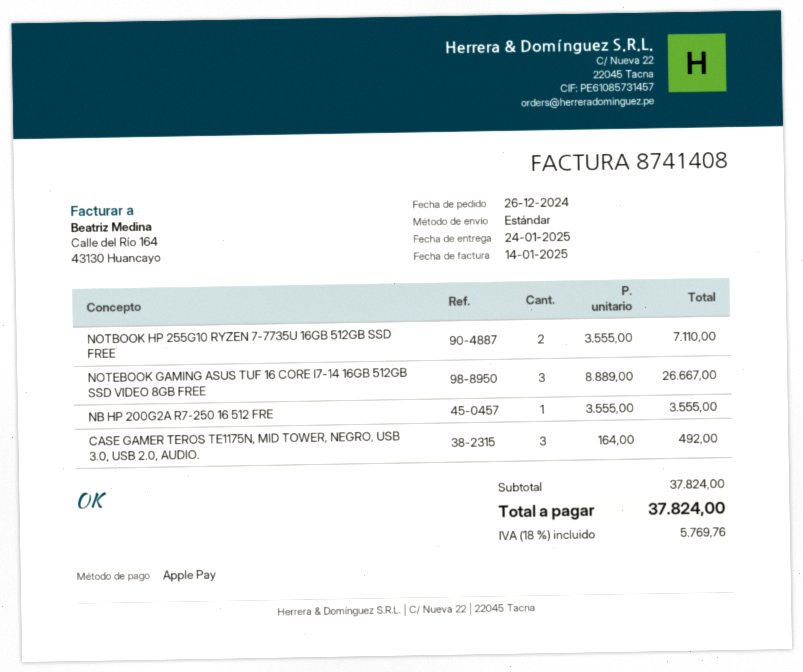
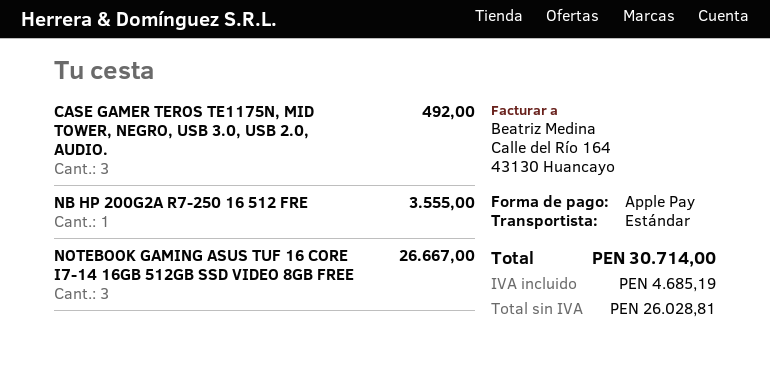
NOTBOOK HP 255G10 RYZEN 7-7735U 16GB 512GB SSD FREE: 2 for 7110.00 -> none
tax: 5769.76 -> 4685.19
total: 37824.00 -> 30714.00

